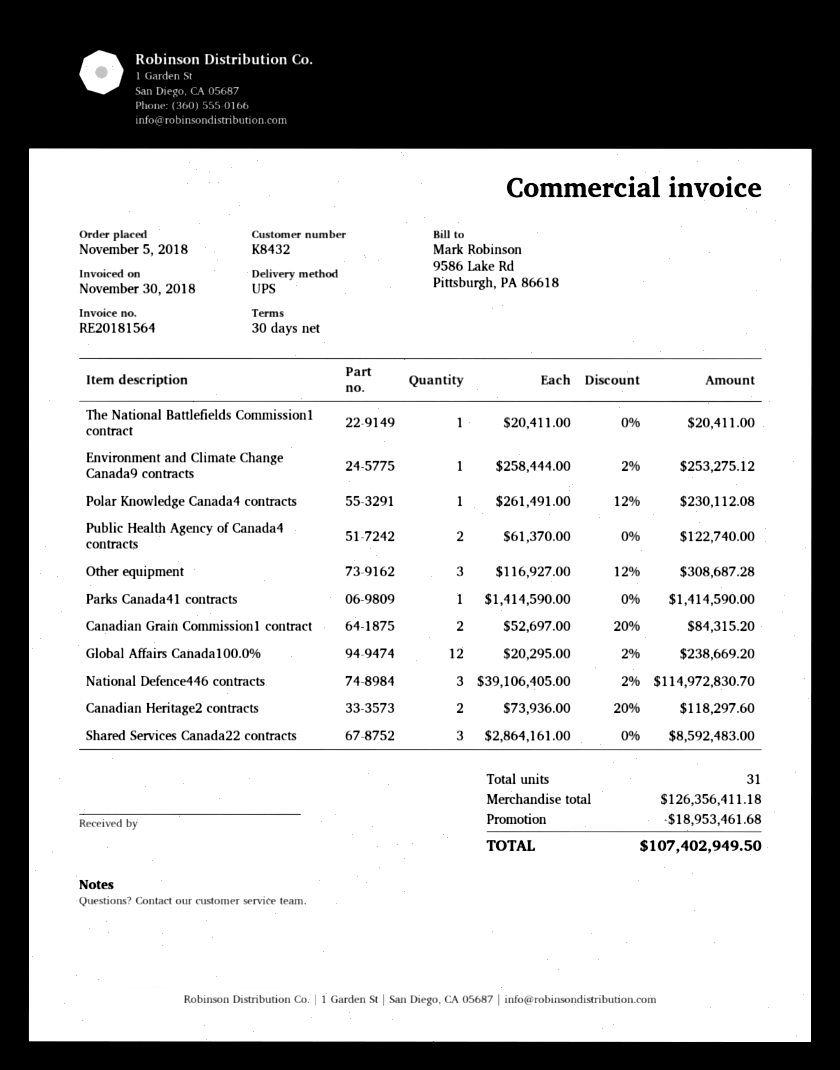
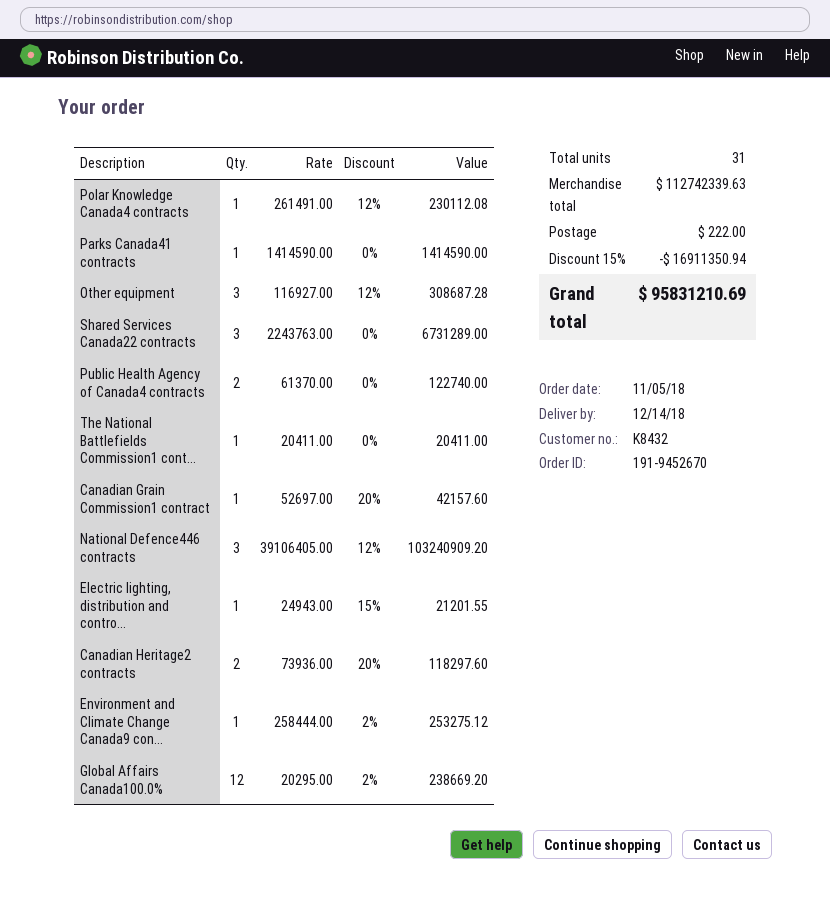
Canadian Grain Commission1 contract: 2 x 52697.00 - 20% = 84315.20 -> 1 x 52697.00 - 20% = 42157.60
National Defence446 contracts: 3 x 39106405.00 - 2% = 114972830.70 -> 3 x 39106405.00 - 12% = 103240909.20
Shared Services Canada22 contracts: 3 x 2864161.00 = 8592483.00 -> 3 x 2243763.00 = 6731289.00
Electric lighting, distribution and contro...: none -> 1 x 24943.00 - 15% = 21201.55
subtotal: 126356411.18 -> 112742339.63
discount: 18953461.68 -> 16911350.94
shipping: none -> 222.00
total: 107402949.50 -> 95831210.69

